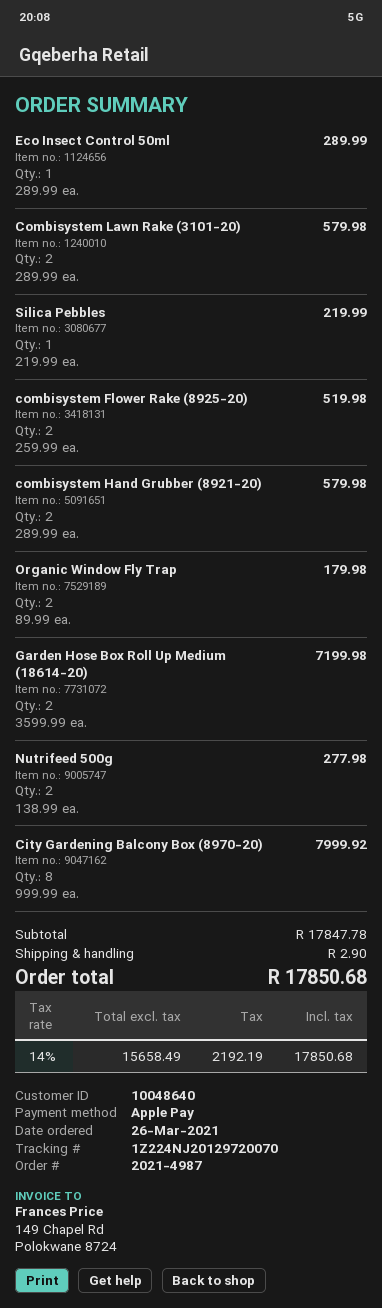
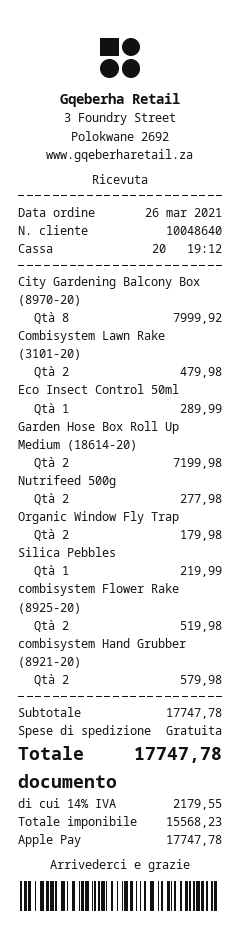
Combisystem Lawn Rake (3101-20): 2 for 579.98 -> 2 for 479.98
subtotal: 17847.78 -> 17747.78
shipping: 2.90 -> 0.00
net: 15658.49 -> 15568.23
tax: 14% = 2192.19 -> 14% = 2179.55
total: 17850.68 -> 17747.78

